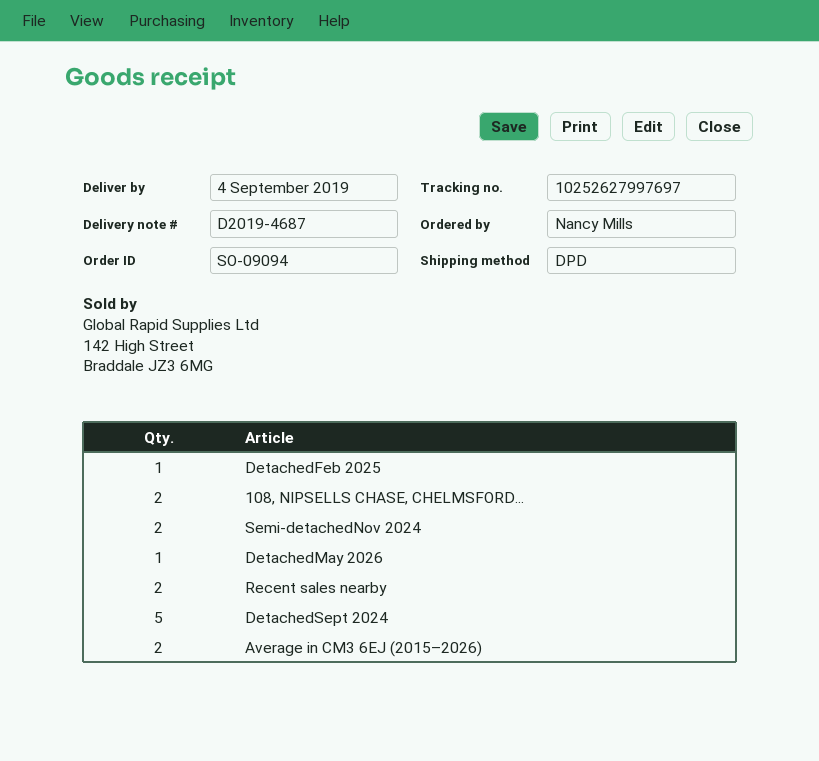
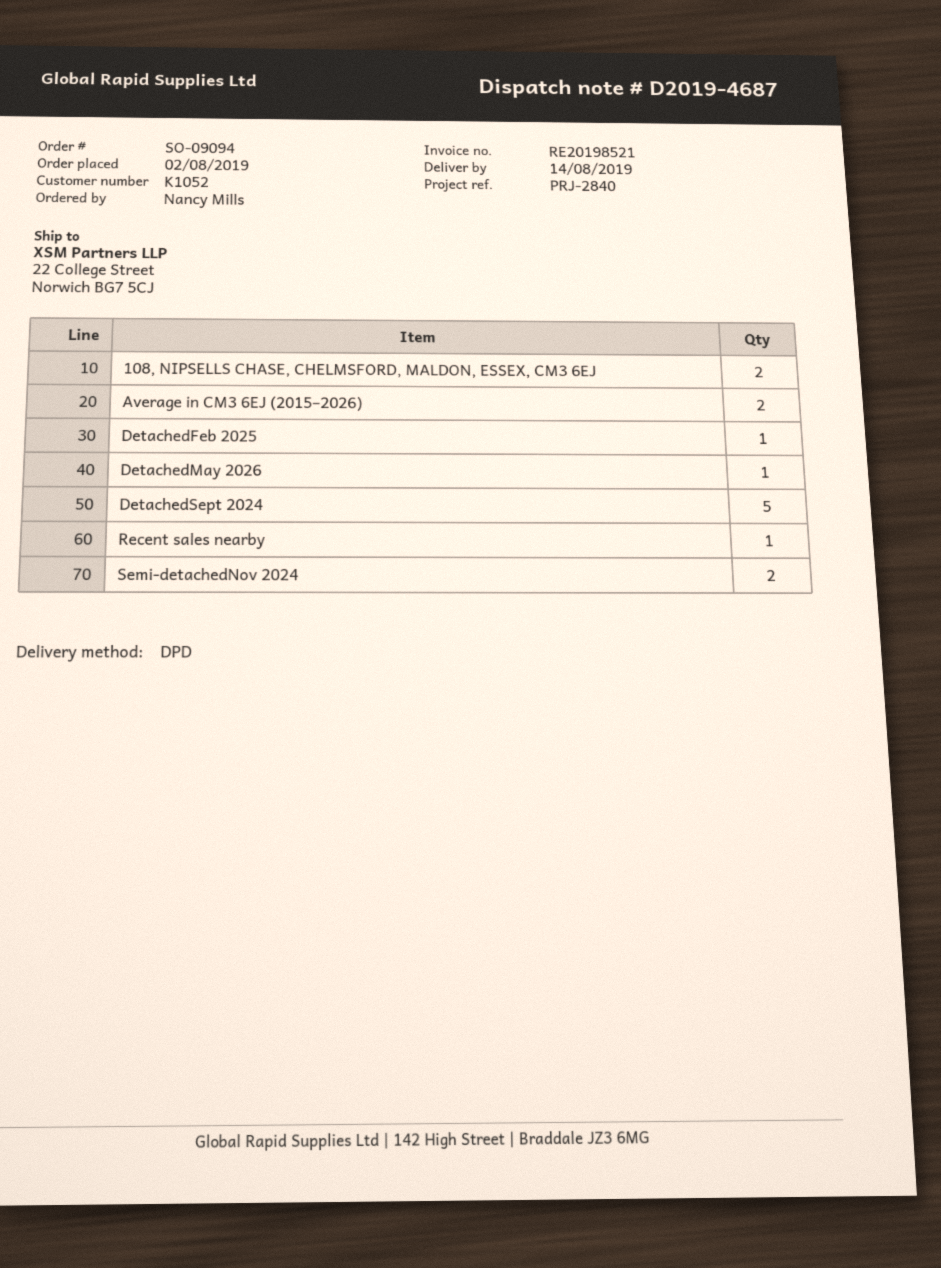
delivery date: 2019-09-04 -> 2019-08-14
Recent sales nearby: 2 -> 1

